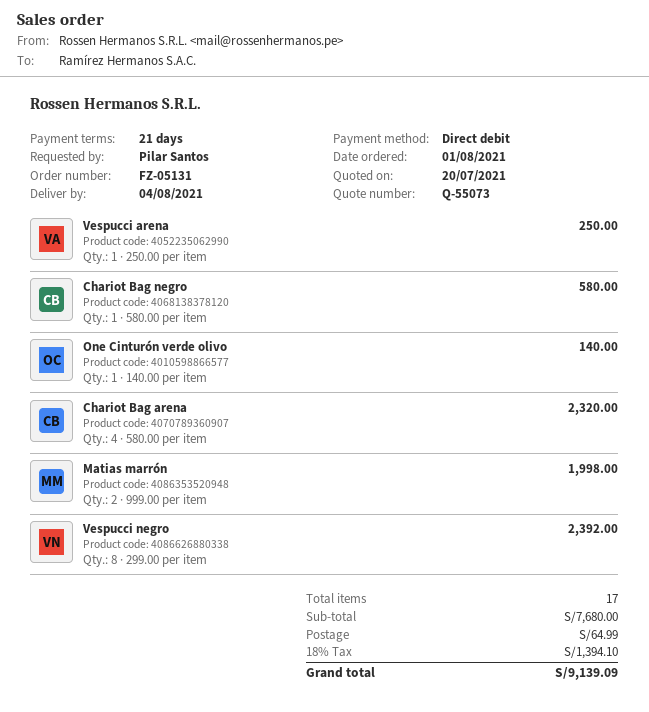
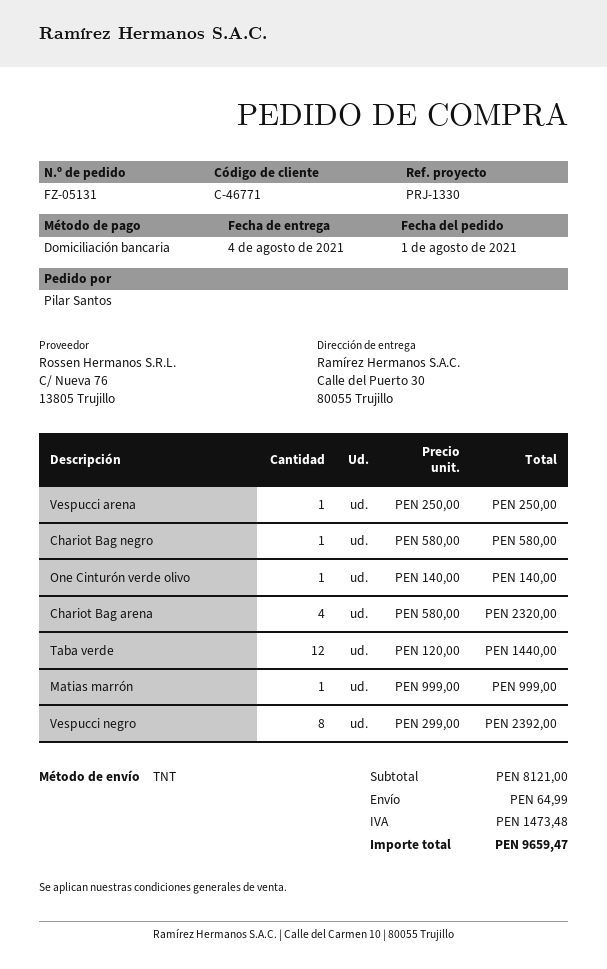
Matias marrón: 2 x 999.00 = 1998.00 -> 1 x 999.00 = 999.00
Taba verde: none -> 12 x 120.00 = 1440.00
subtotal: 7680.00 -> 8121.00
tax: 1394.10 -> 1473.48
total: 9139.09 -> 9659.47

